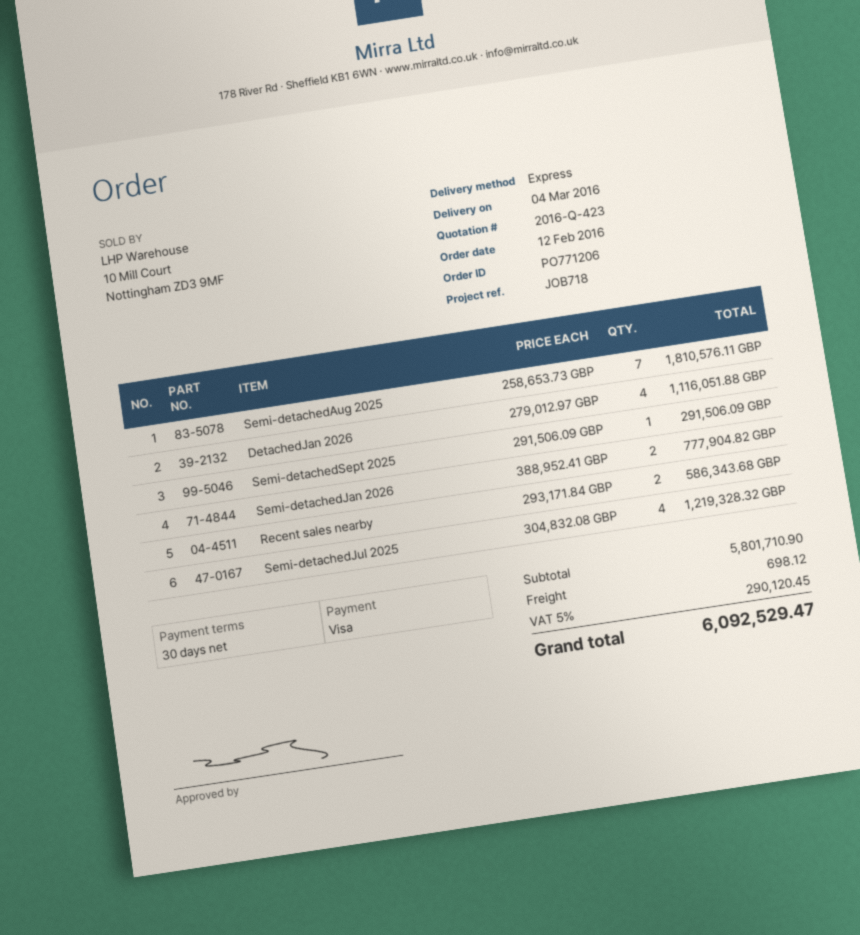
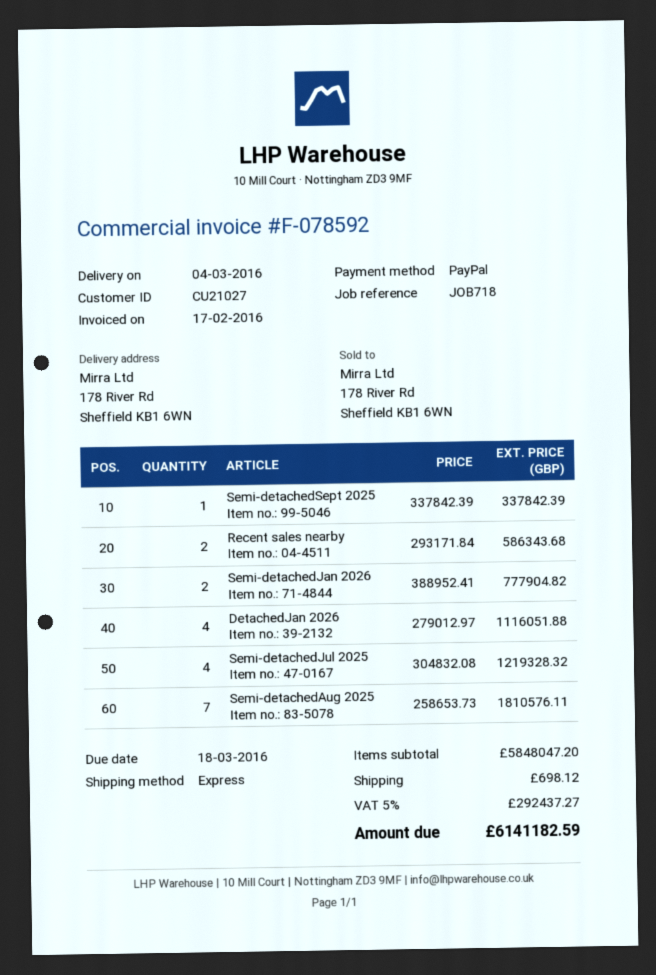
payment method: Visa -> PayPal
Semi-detachedSept 2025: 1 x 291506.09 = 291506.09 -> 1 x 337842.39 = 337842.39
subtotal: 5801710.90 -> 5848047.20
tax: 5% = 290120.45 -> 5% = 292437.27
total: 6092529.47 -> 6141182.59

